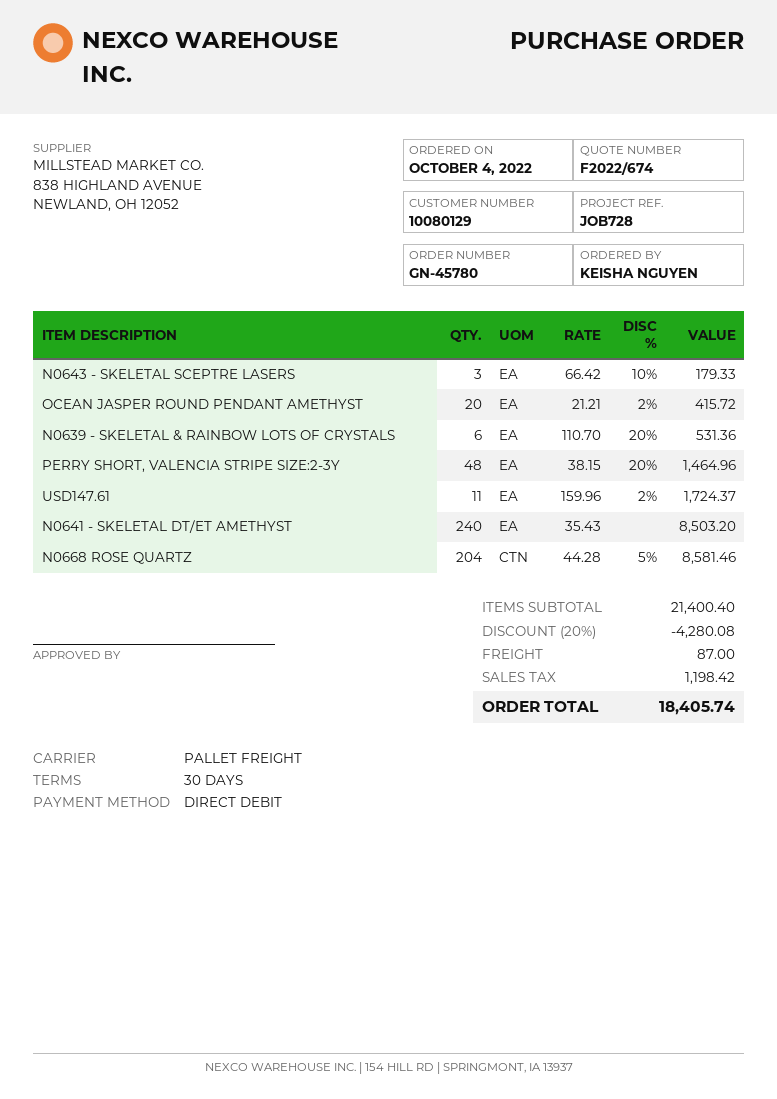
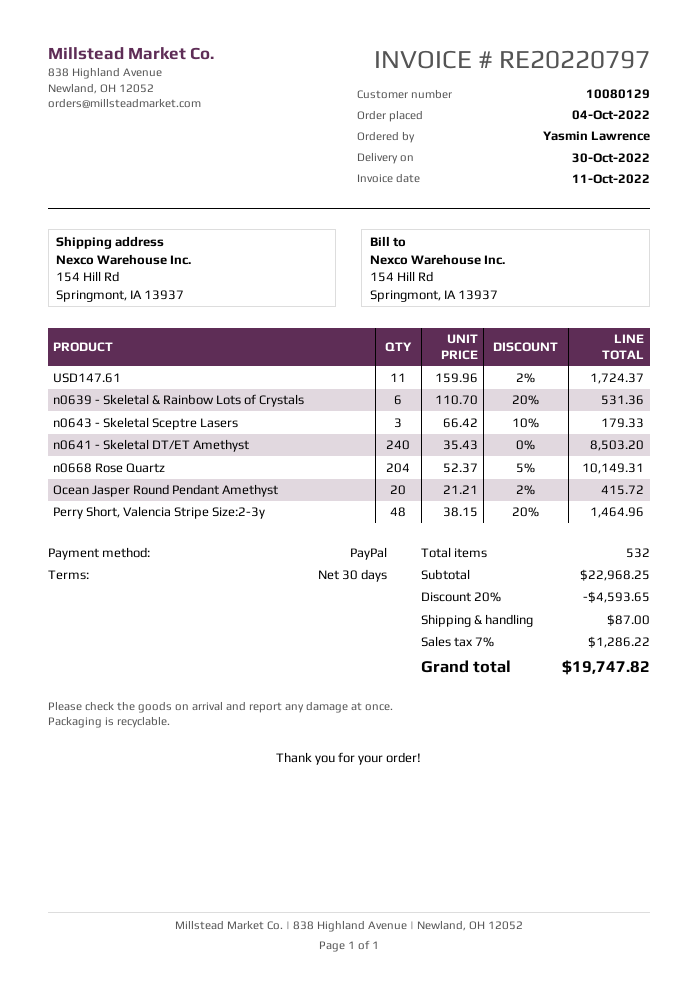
ordered by: KEISHA NGUYEN -> Yasmin Lawrence
payment method: direct debit -> PayPal
N0668 ROSE QUARTZ: 204 x 44.28 - 5% = 8581.46 -> 204 x 52.37 - 5% = 10149.31
subtotal: 21400.40 -> 22968.25
discount: 20% = 4280.08 -> 20% = 4593.65
tax: 1198.42 -> 1286.22
total: 18405.74 -> 19747.82

